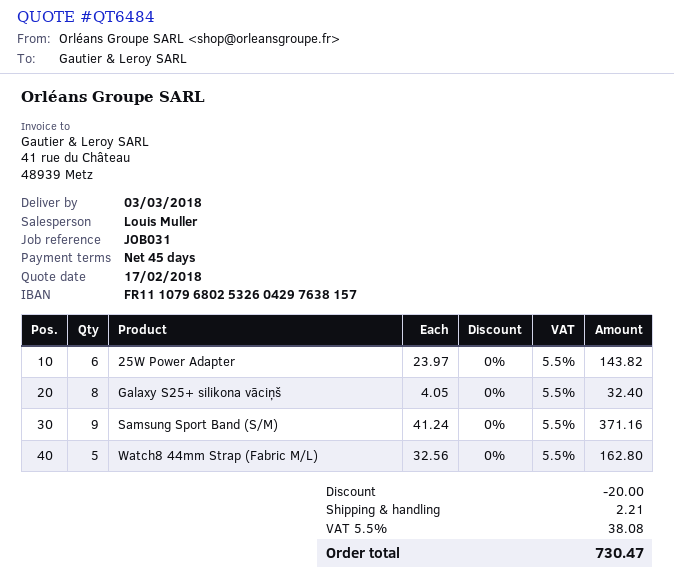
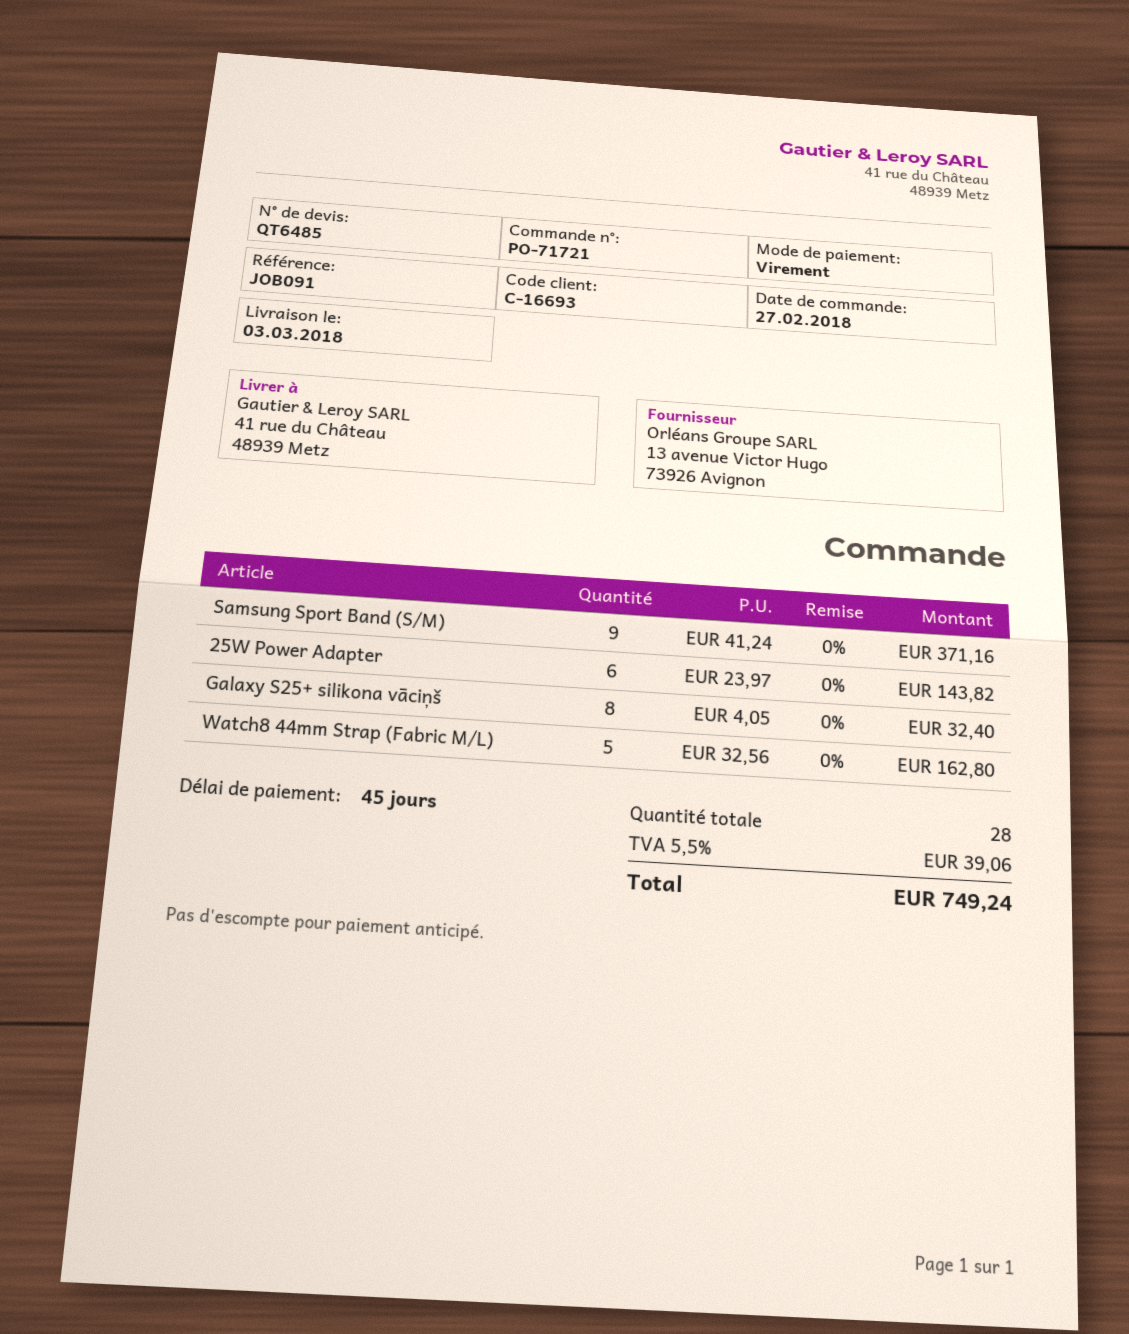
quote number: QT6484 -> QT6485
reference: JOB031 -> JOB091
discount: 20.00 -> none
shipping: 2.21 -> none
tax: 5.5% = 38.08 -> 5.5% = 39.06
total: 730.47 -> 749.24

